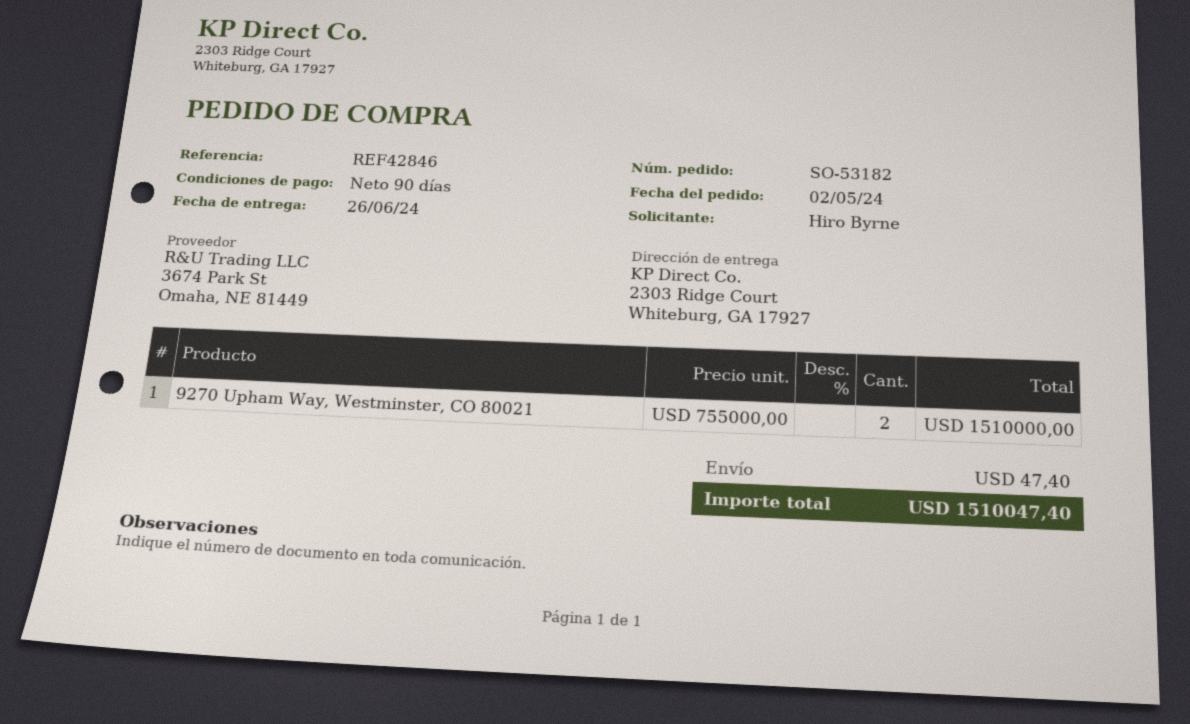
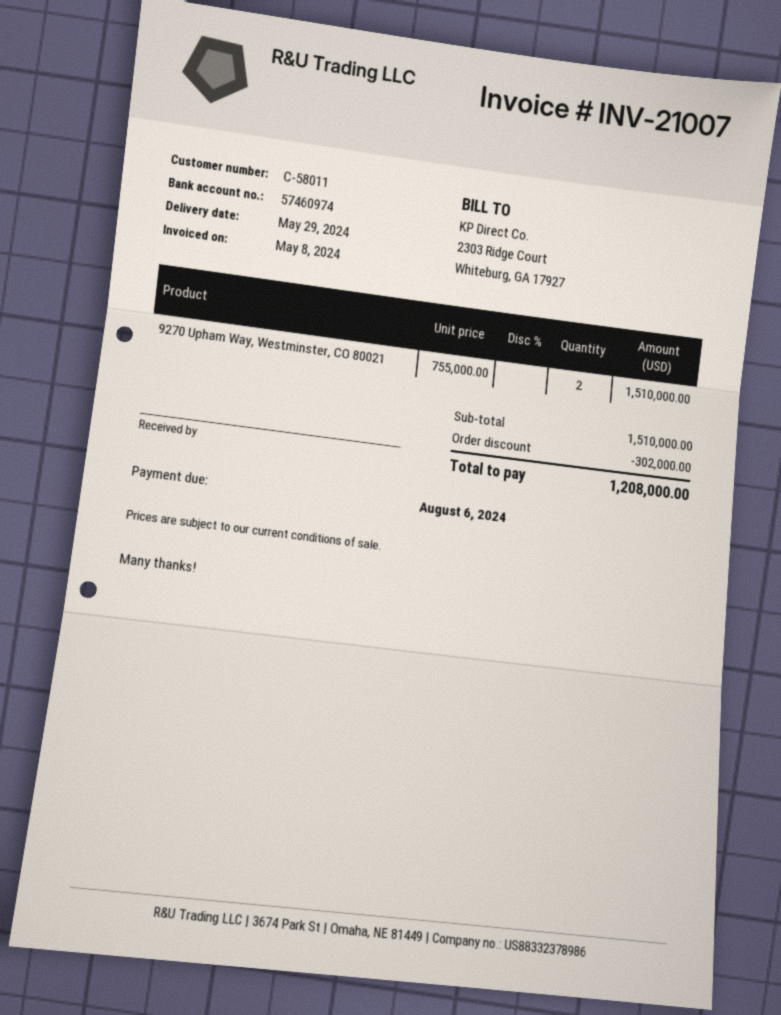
delivery date: 2024-06-26 -> 2024-05-29
discount: none -> 302000.00
shipping: 47.40 -> none
total: 1510047.40 -> 1208000.00

